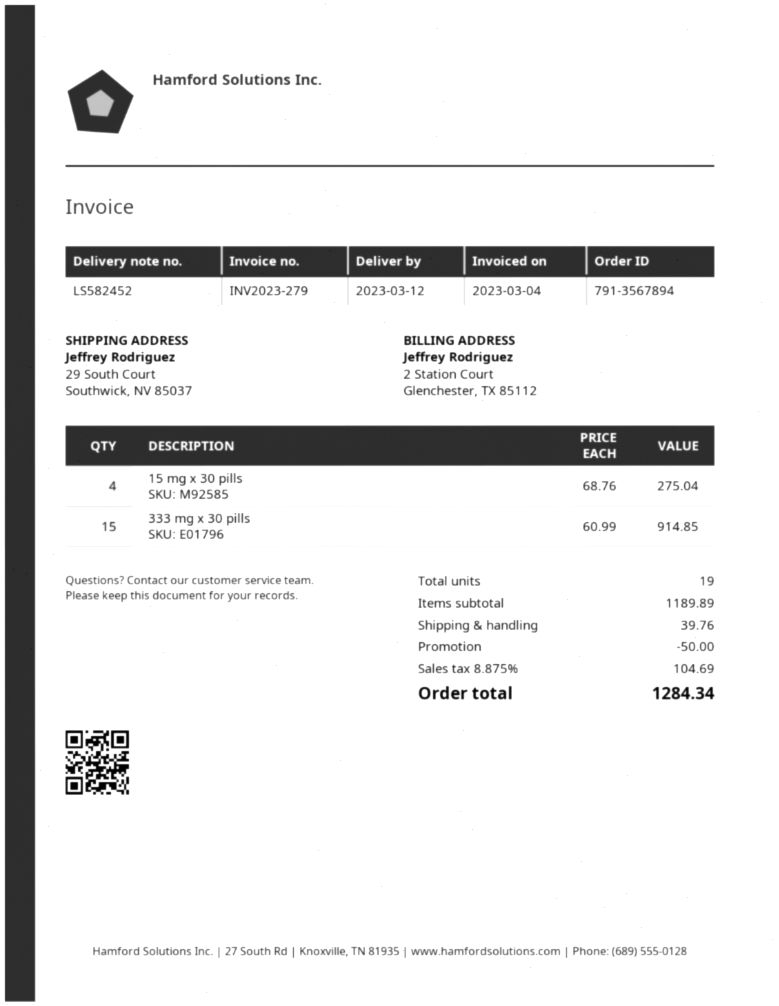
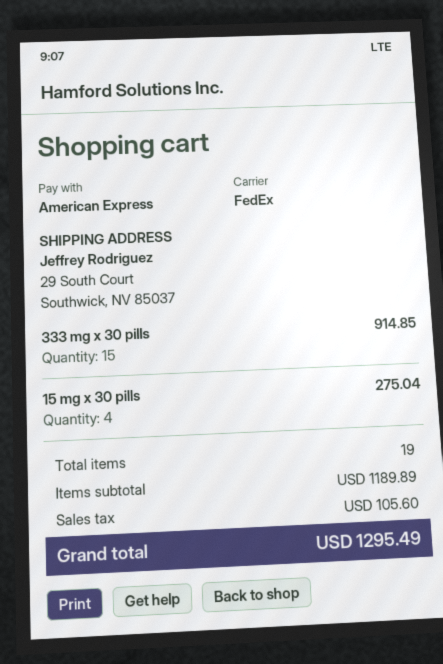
discount: 50.00 -> none
shipping: 39.76 -> none
tax: 104.69 -> 105.60
total: 1284.34 -> 1295.49

